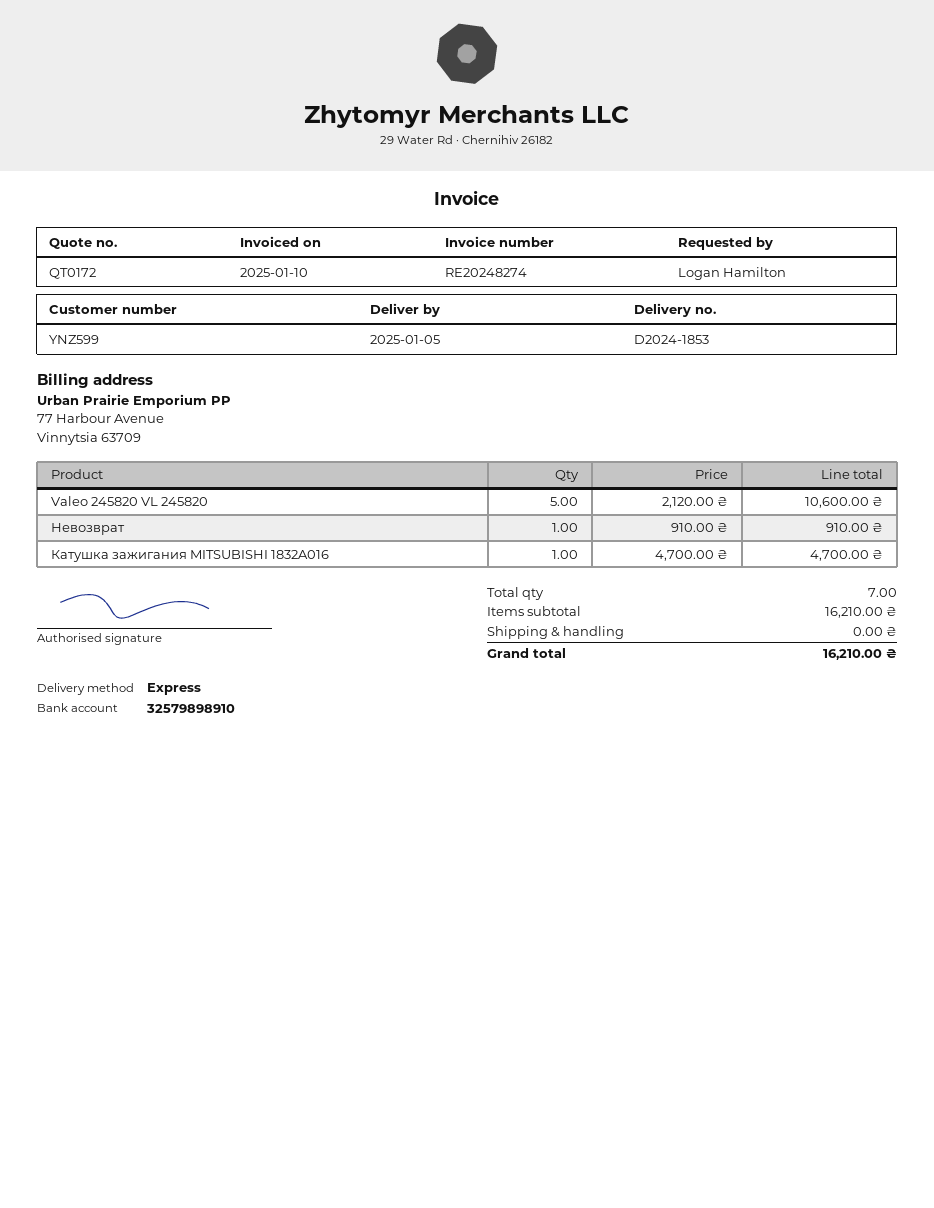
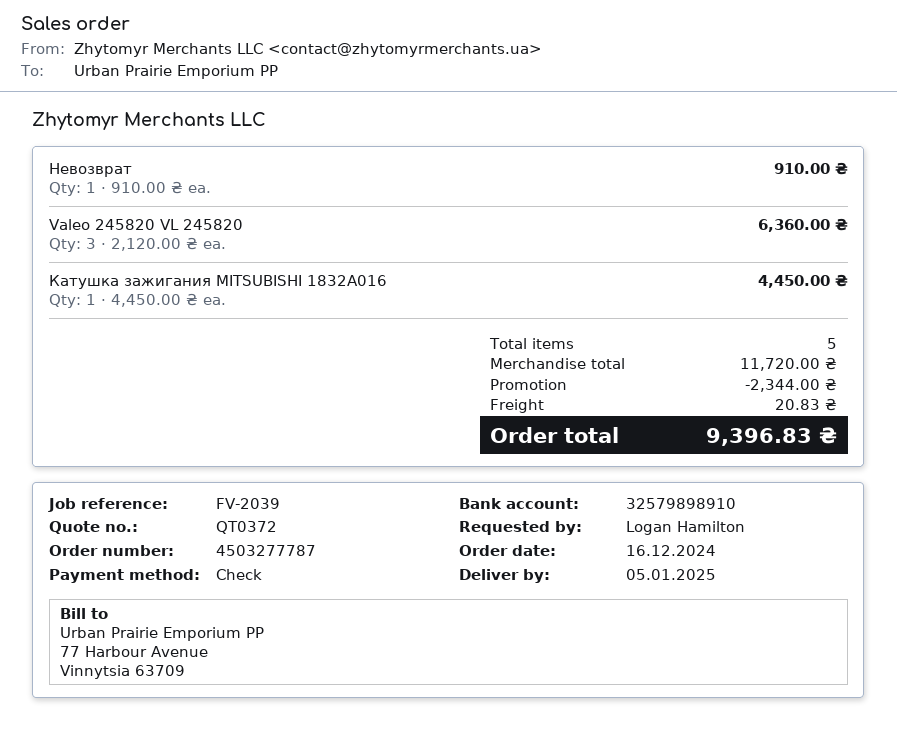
quote number: QT0172 -> QT0372
Valeo 245820 VL 245820: 5 x 2120.00 = 10600.00 -> 3 x 2120.00 = 6360.00
Катушка зажигания MITSUBISHI 1832A016: 1 x 4700.00 = 4700.00 -> 1 x 4450.00 = 4450.00
total quantity: 7 -> 5
subtotal: 16210.00 -> 11720.00
discount: none -> 2344.00
shipping: 0.00 -> 20.83
total: 16210.00 -> 9396.83

